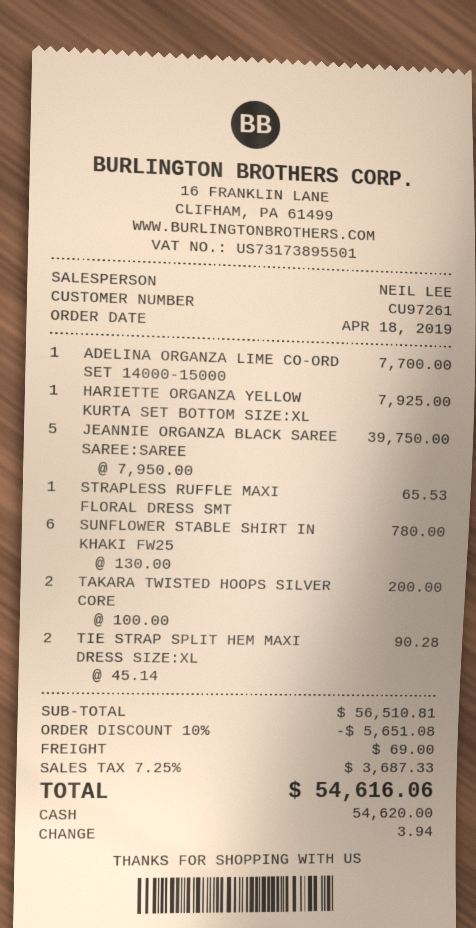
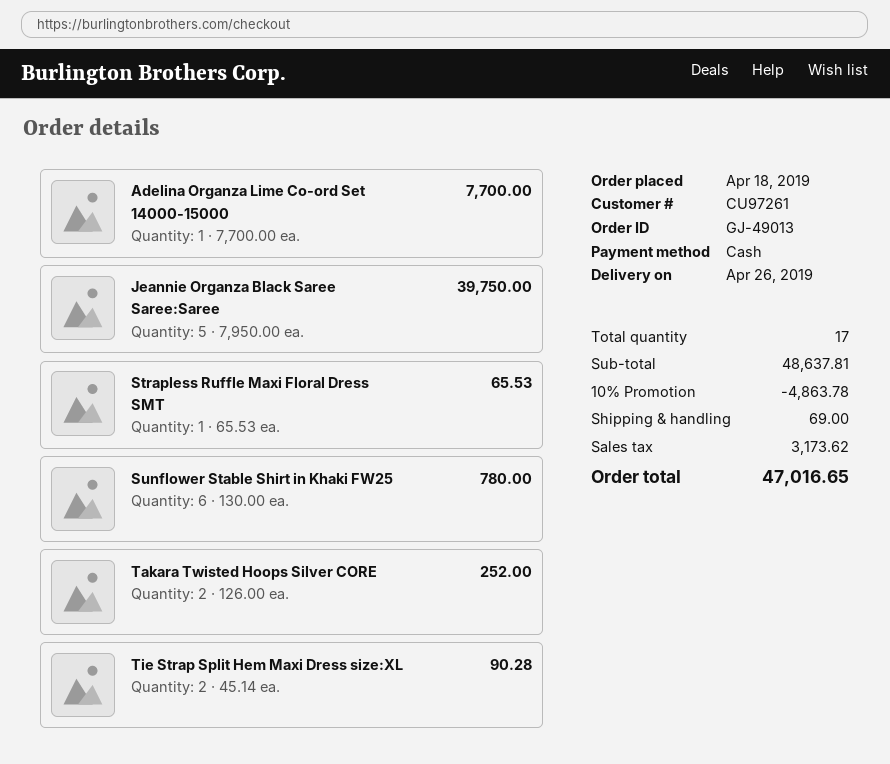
HARIETTE ORGANZA YELLOW KURTA SET BOTTOM SIZE:XL: 1 x 7925.00 = 7925.00 -> none
TAKARA TWISTED HOOPS SILVER CORE: 2 x 100.00 = 200.00 -> 2 x 126.00 = 252.00
subtotal: 56510.81 -> 48637.81
discount: 10% = 5651.08 -> 10% = 4863.78
tax: 3687.33 -> 3173.62
total: 54616.06 -> 47016.65

